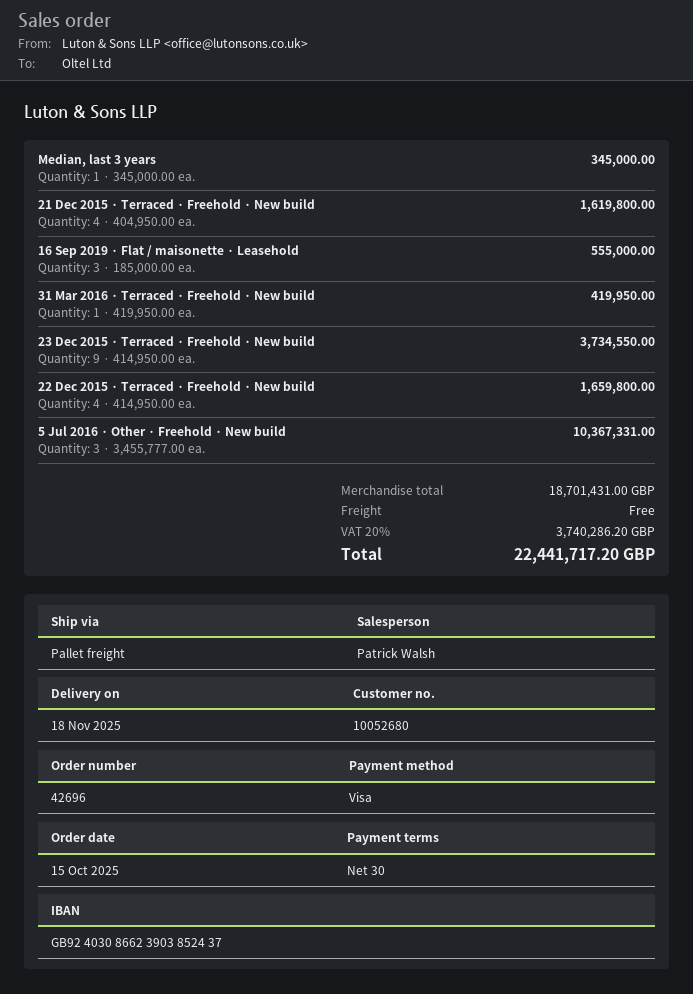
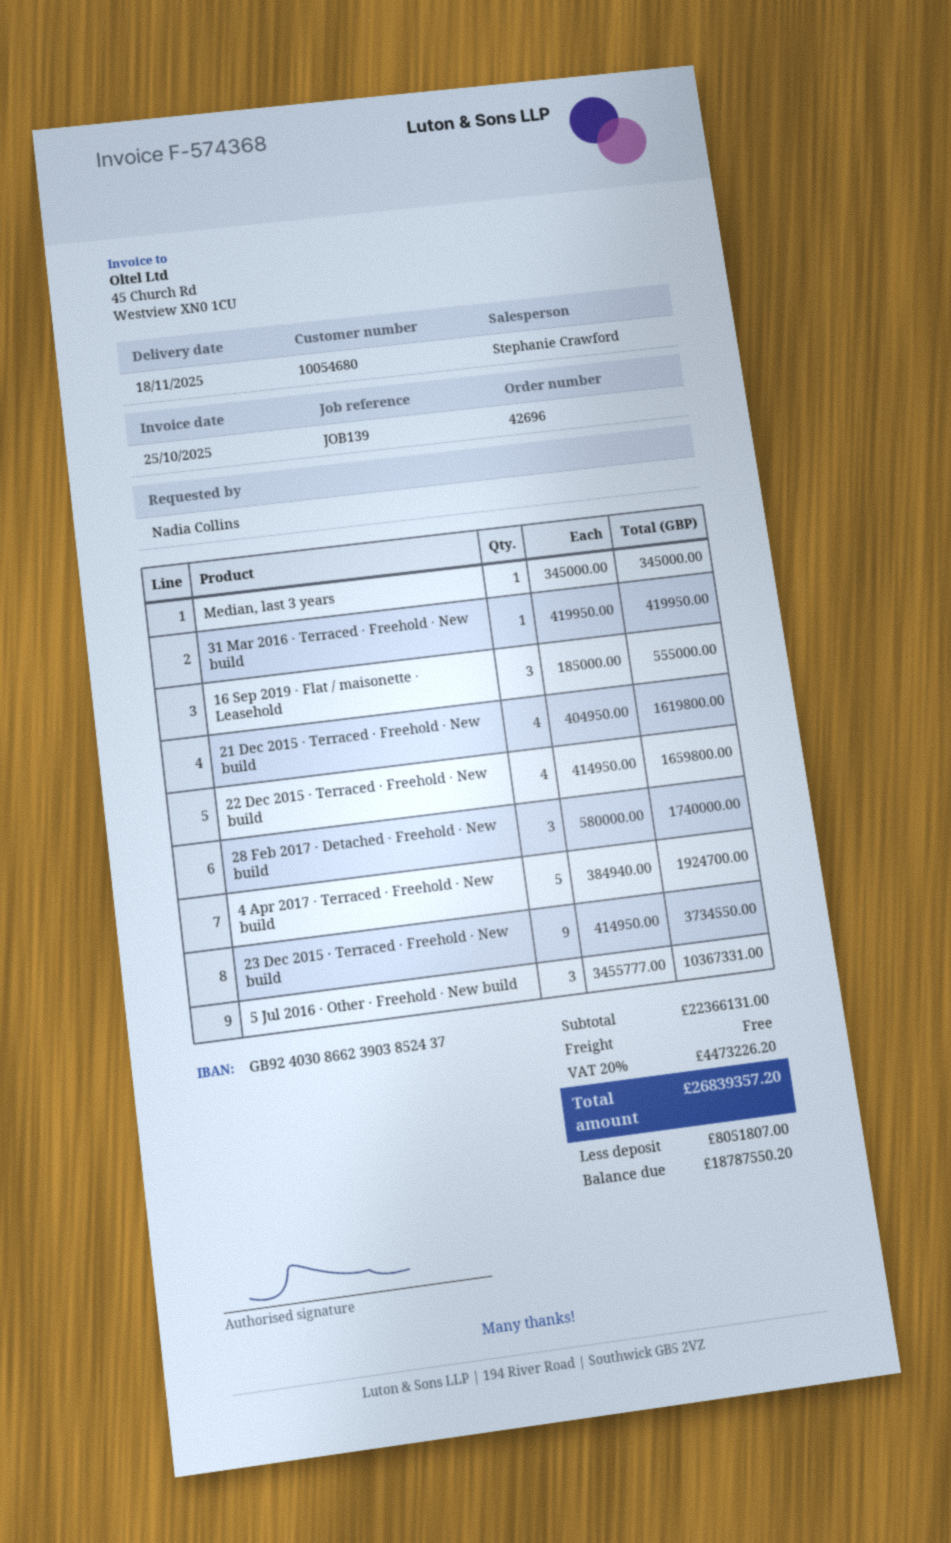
customer number: 10052680 -> 10054680
sales rep: Patrick Walsh -> Stephanie Crawford
28 Feb 2017 · Detached · Freehold · New build: none -> 3 x 580000.00 = 1740000.00
4 Apr 2017 · Terraced · Freehold · New build: none -> 5 x 384940.00 = 1924700.00
subtotal: 18701431.00 -> 22366131.00
tax: 20% = 3740286.20 -> 20% = 4473226.20
total: 22441717.20 -> 26839357.20

